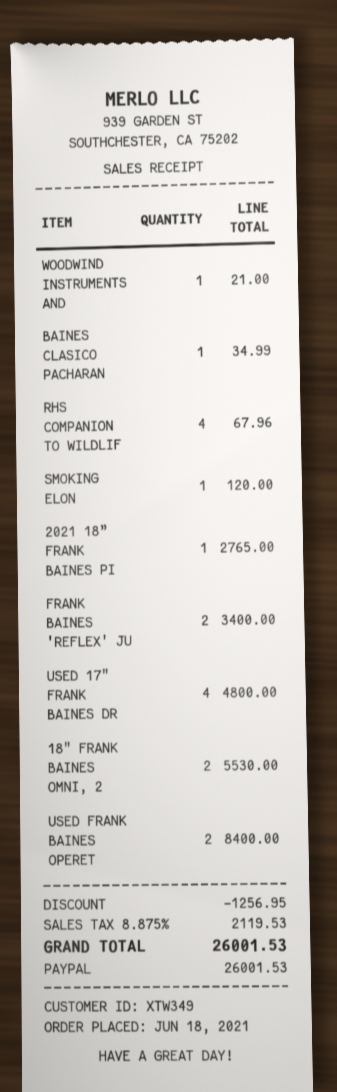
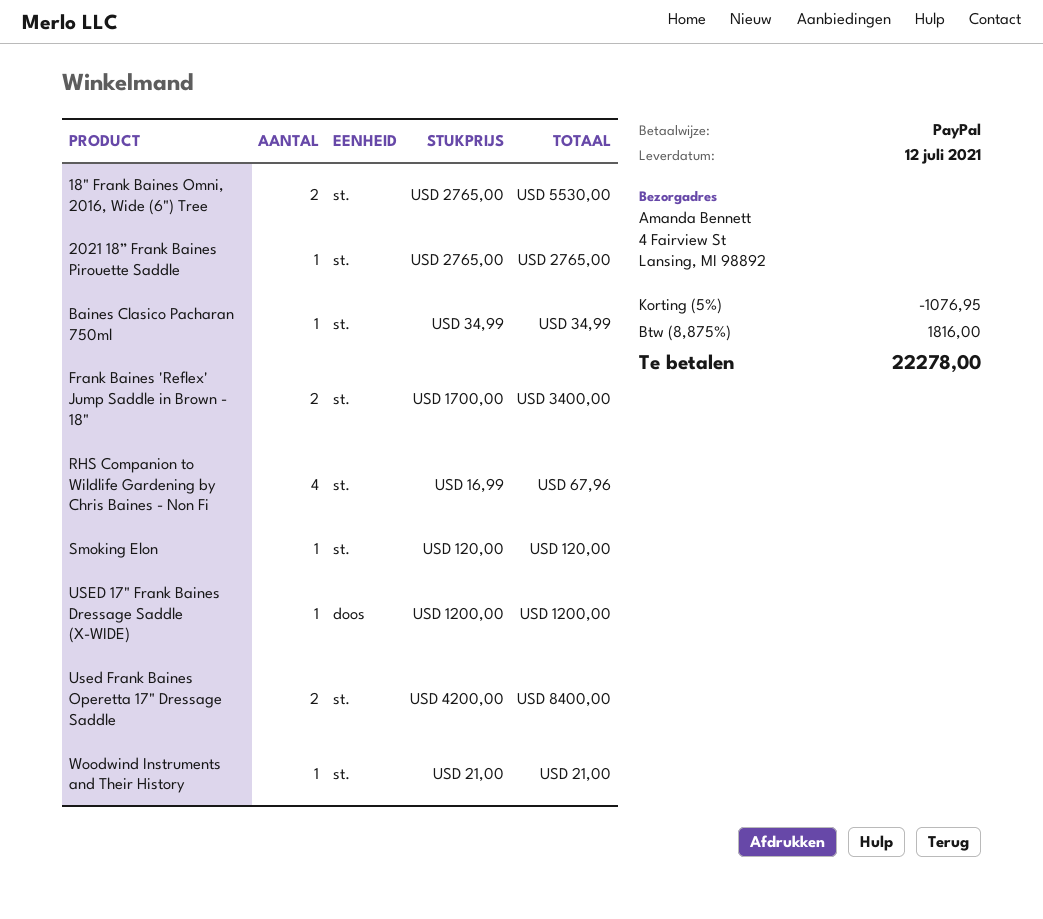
USED 17" FRANK BAINES DR: 4 for 4800.00 -> 1 for 1200.00
discount: 1256.95 -> 1076.95
tax: 8.875% = 2119.53 -> 8.875% = 1816.00
total: 26001.53 -> 22278.00

